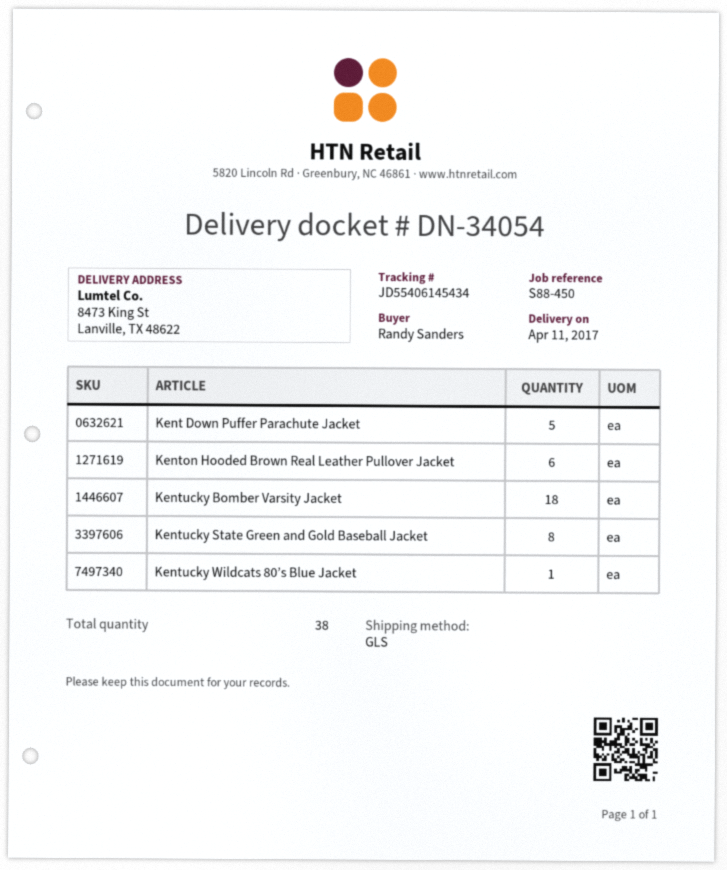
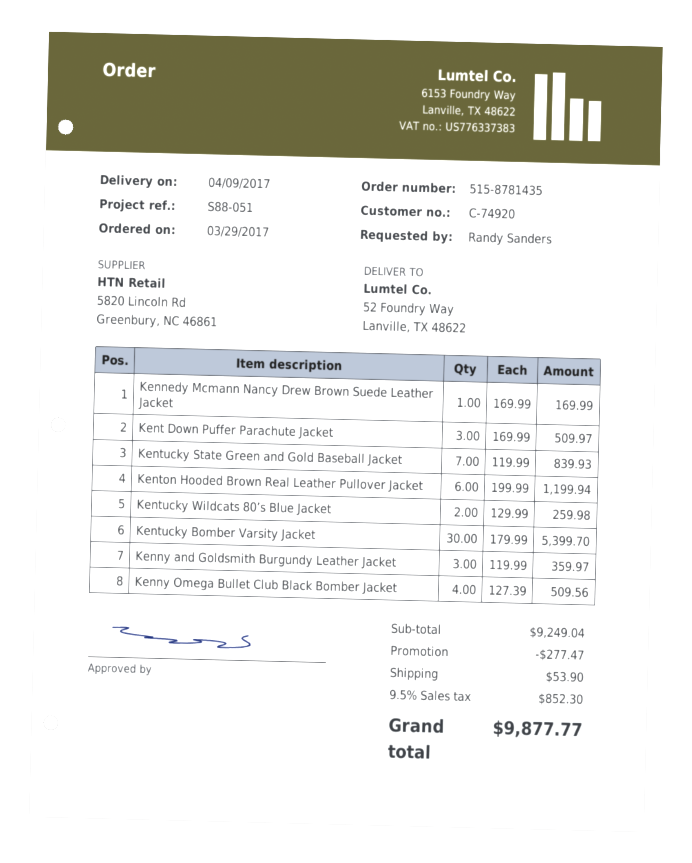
delivery date: 2017-04-11 -> 2017-04-09
reference: S88-450 -> S88-051
ship to: 8473 King St, Lanville, TX 48622 -> 52 Foundry Way, Lanville, TX 48622
Kent Down Puffer Parachute Jacket: 5 -> 3
Kentucky Bomber Varsity Jacket: 18 -> 30
Kentucky State Green and Gold Baseball Jacket: 8 -> 7
Kentucky Wildcats 80’s Blue Jacket: 1 -> 2
Kennedy Mcmann Nancy Drew Brown Suede Leather Jacket: none -> 1
Kenny and Goldsmith Burgundy Leather Jacket: none -> 3
Kenny Omega Bullet Club Black Bomber Jacket: none -> 4

